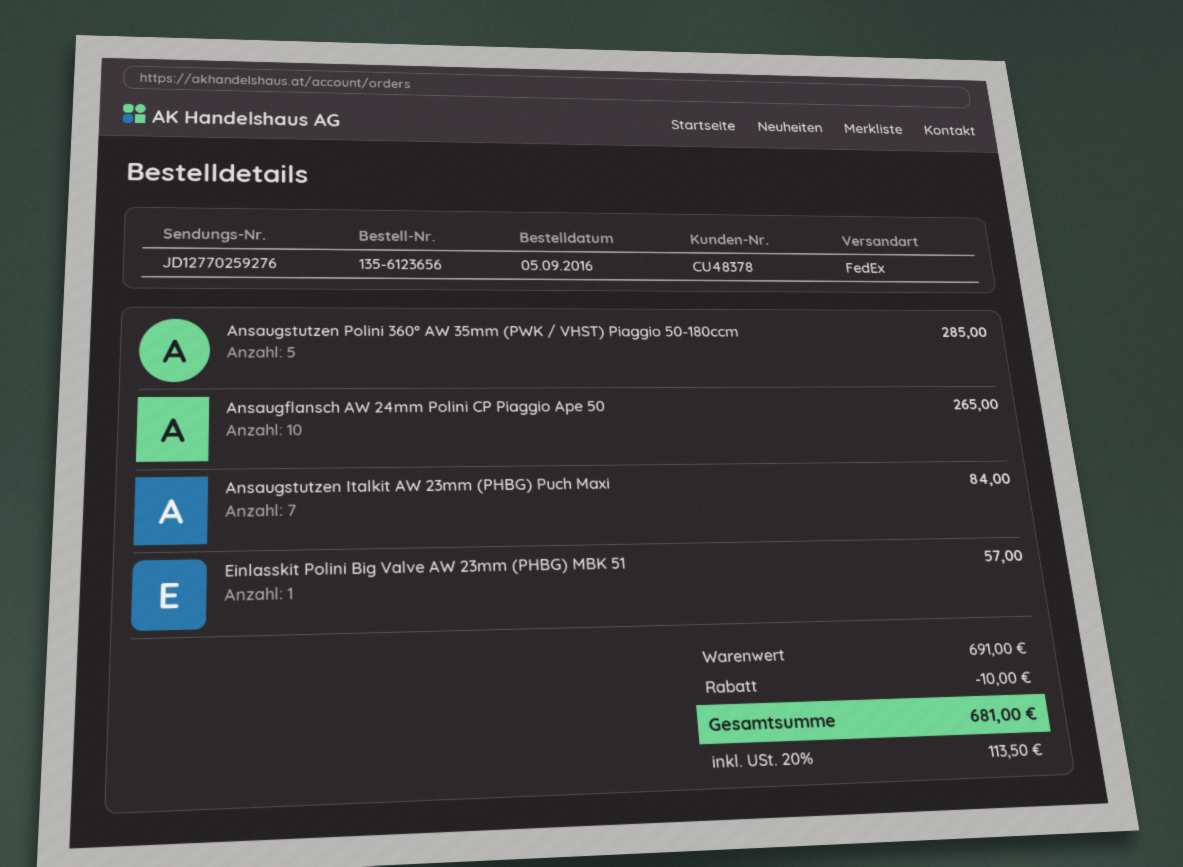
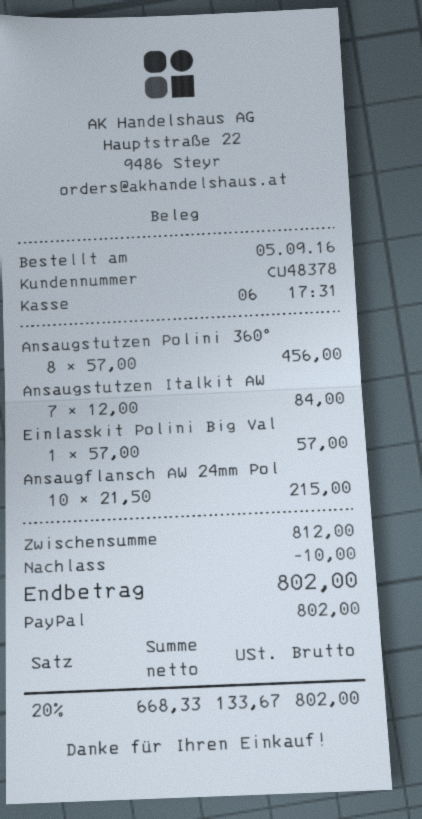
Ansaugstutzen Polini 360° AW 35mm (PWK / VHST) Piaggio 50-180ccm: 5 for 285.00 -> 8 for 456.00
Ansaugflansch AW 24mm Polini CP Piaggio Ape 50: 10 for 265.00 -> 10 for 215.00
subtotal: 691.00 -> 812.00
tax: 20% = 113.50 -> 20% = 133.67
total: 681.00 -> 802.00

